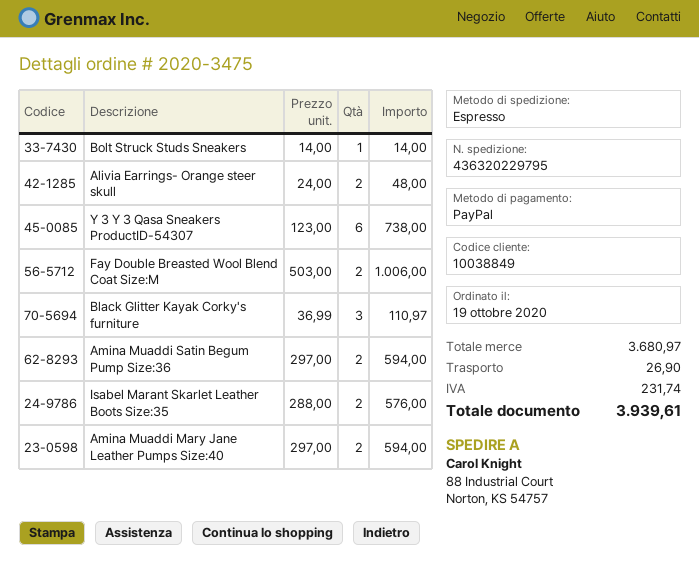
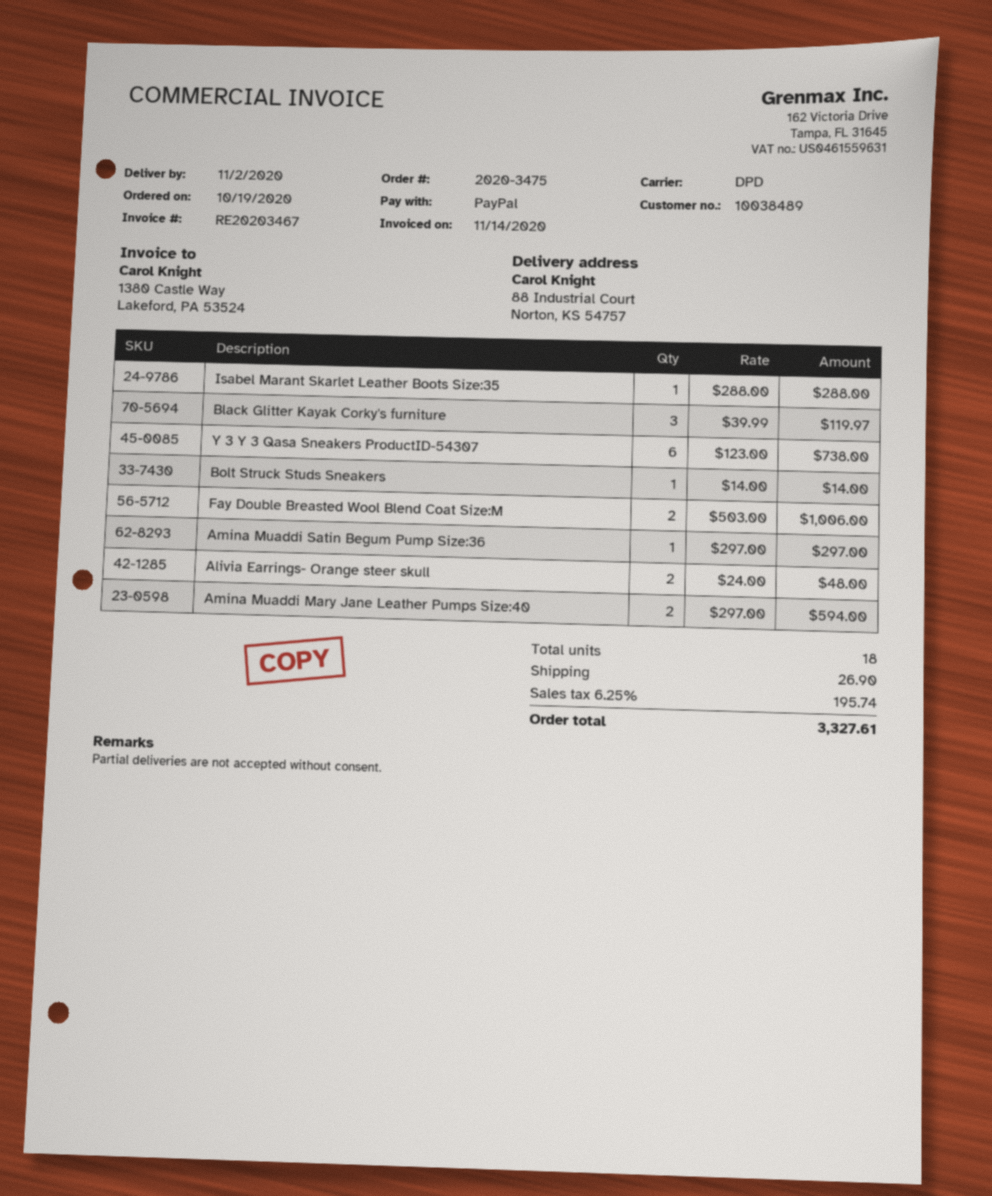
customer number: 10038849 -> 10038489
shipping method: express -> DPD
Black Glitter Kayak Corky's furniture: 3 x 36.99 = 110.97 -> 3 x 39.99 = 119.97
Amina Muaddi Satin Begum Pump Size:36: 2 x 297.00 = 594.00 -> 1 x 297.00 = 297.00
Isabel Marant Skarlet Leather Boots Size:35: 2 x 288.00 = 576.00 -> 1 x 288.00 = 288.00
tax: 231.74 -> 195.74
total: 3939.61 -> 3327.61

